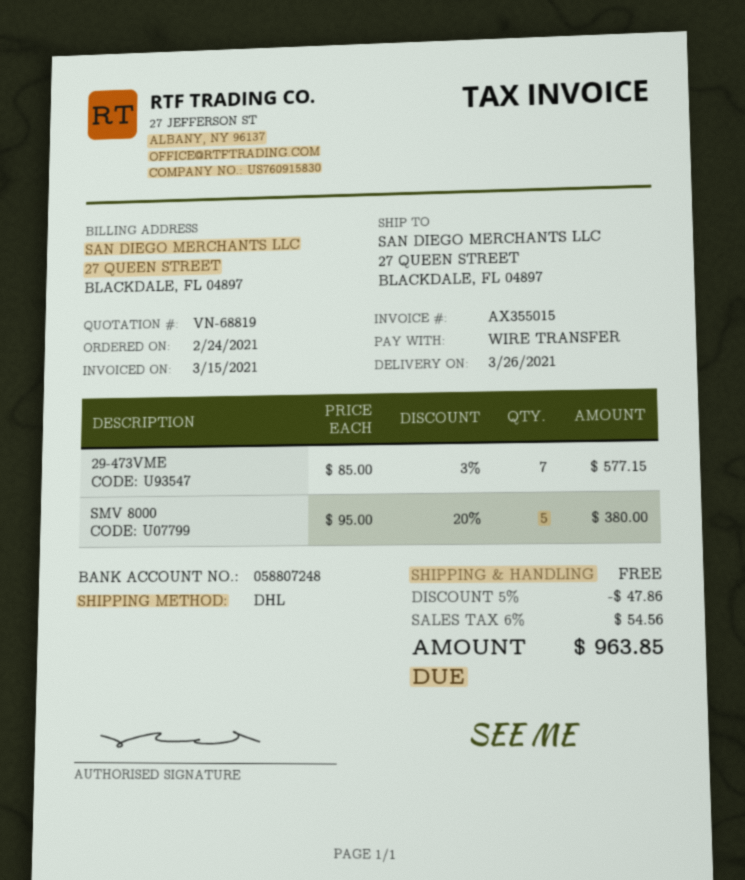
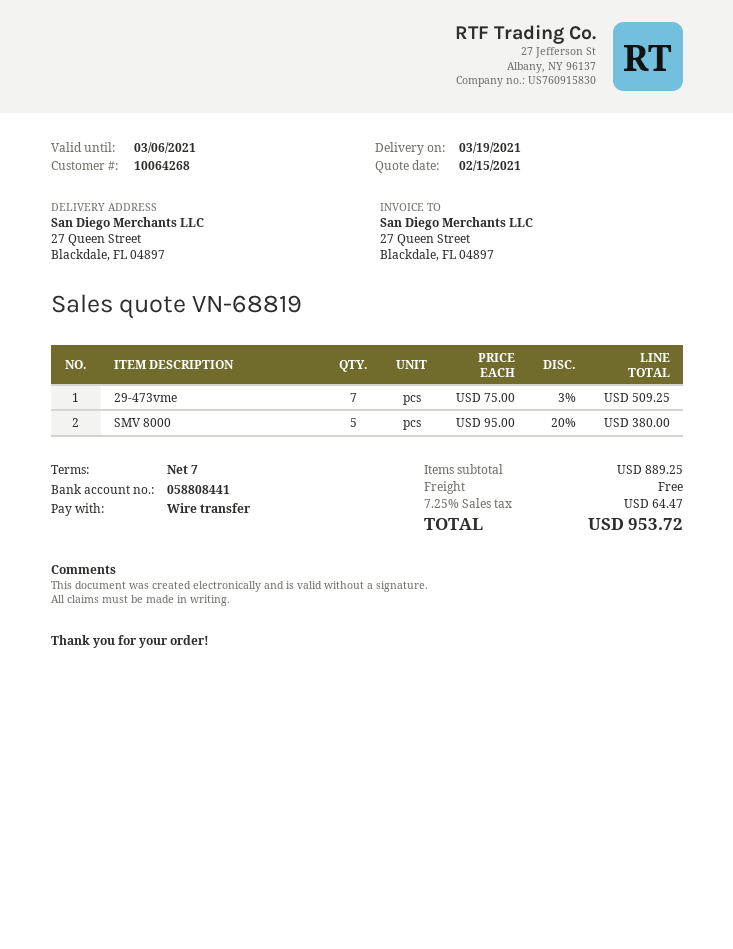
delivery date: 2021-03-26 -> 2021-03-19
bank account: 058807248 -> 058808441
29-473VME: 7 x 85.00 - 3% = 577.15 -> 7 x 75.00 - 3% = 509.25
discount: 5% = 47.86 -> none
tax: 6% = 54.56 -> 7.25% = 64.47
total: 963.85 -> 953.72

